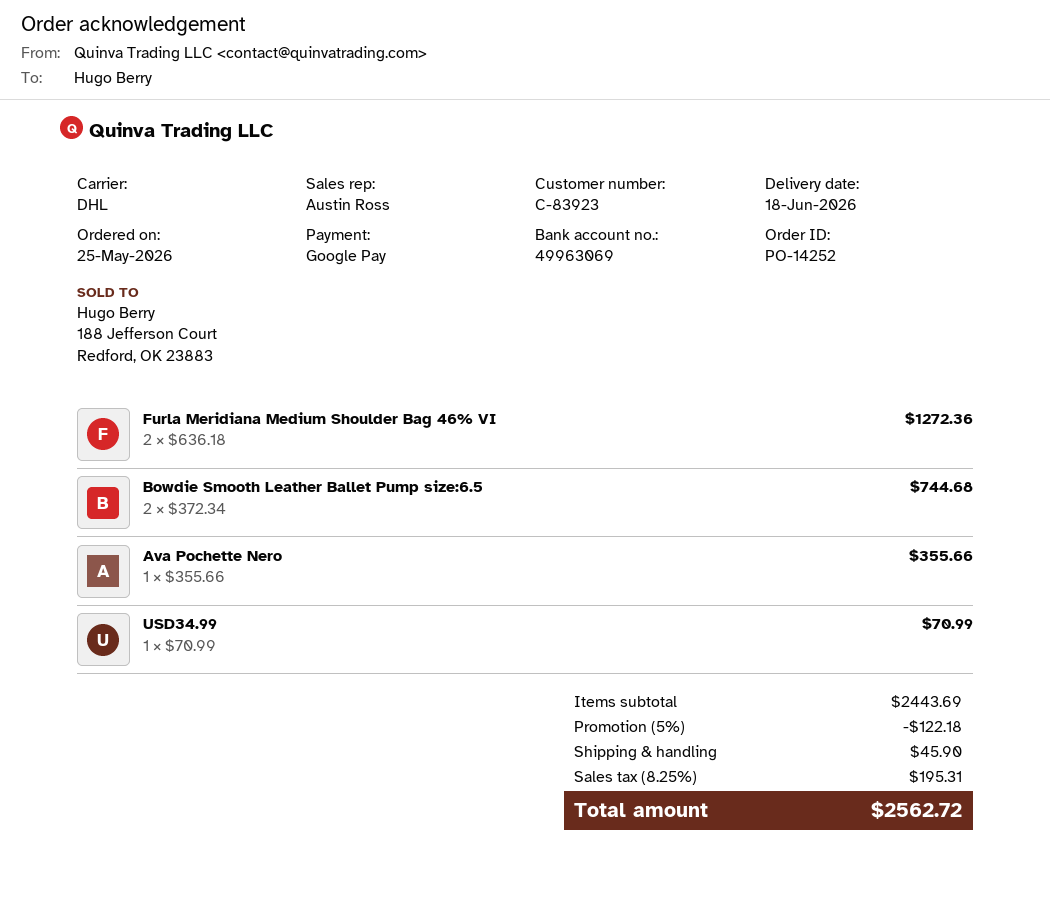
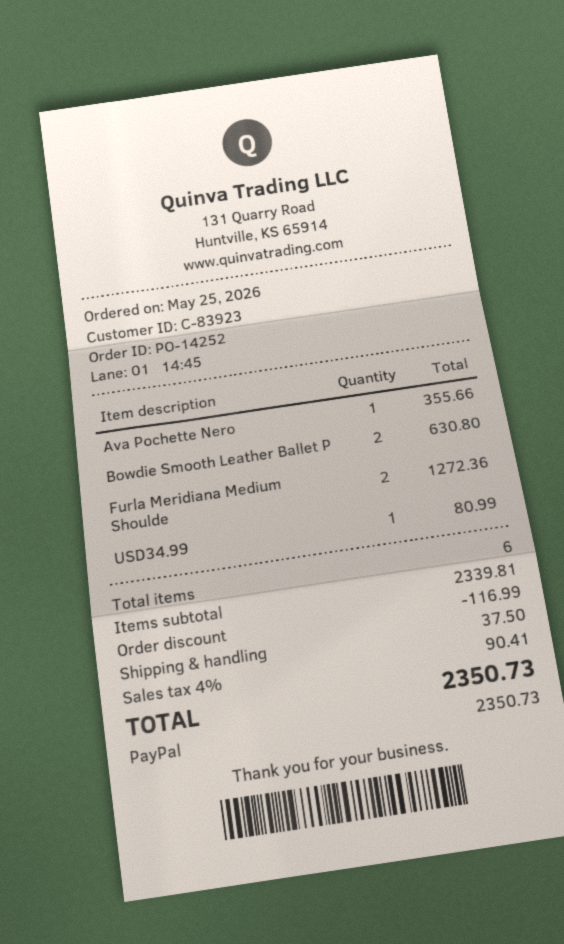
payment method: Google Pay -> PayPal
Bowdie Smooth Leather Ballet Pump size:6.5: 2 for 744.68 -> 2 for 630.80
USD34.99: 1 for 70.99 -> 1 for 80.99
subtotal: 2443.69 -> 2339.81
discount: 122.18 -> 116.99
shipping: 45.90 -> 37.50
tax: 8.25% = 195.31 -> 4% = 90.41
total: 2562.72 -> 2350.73

